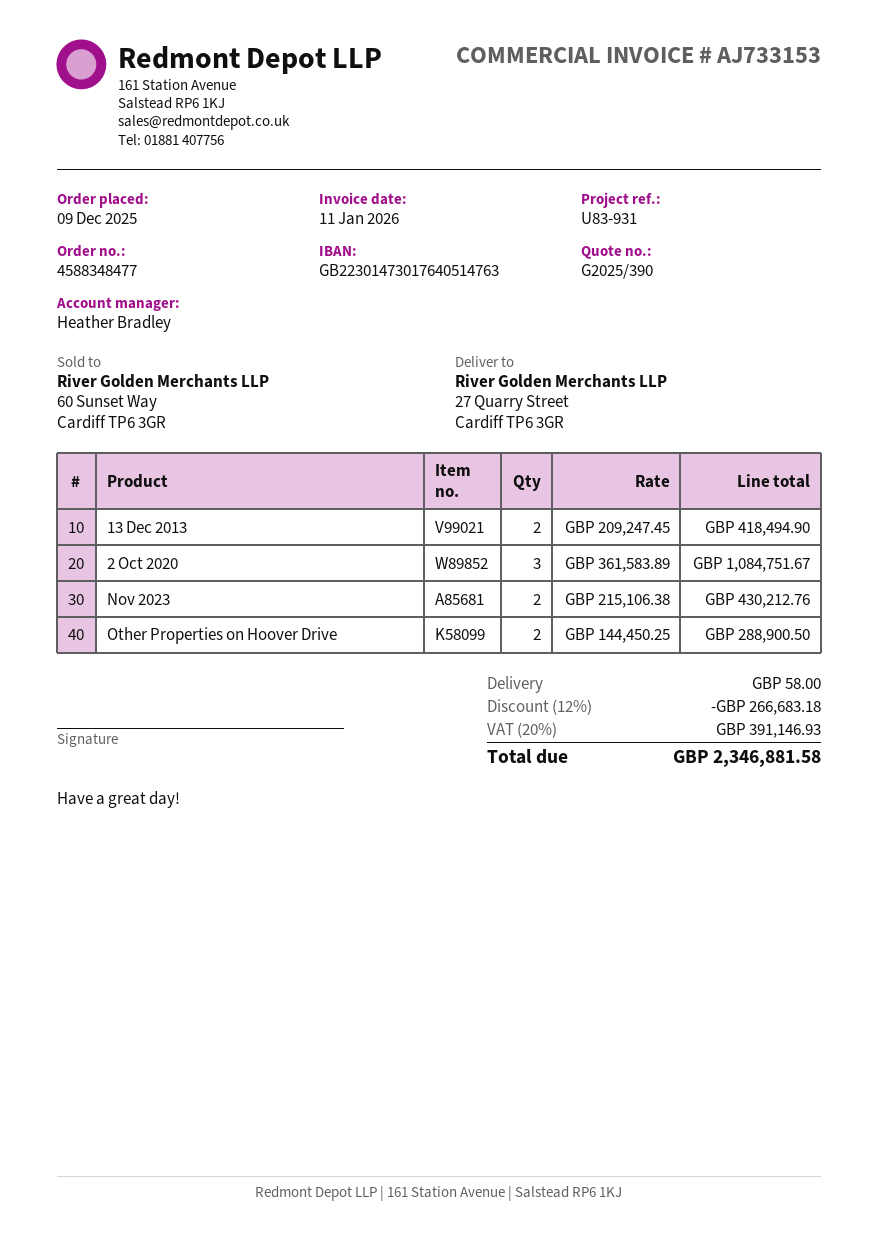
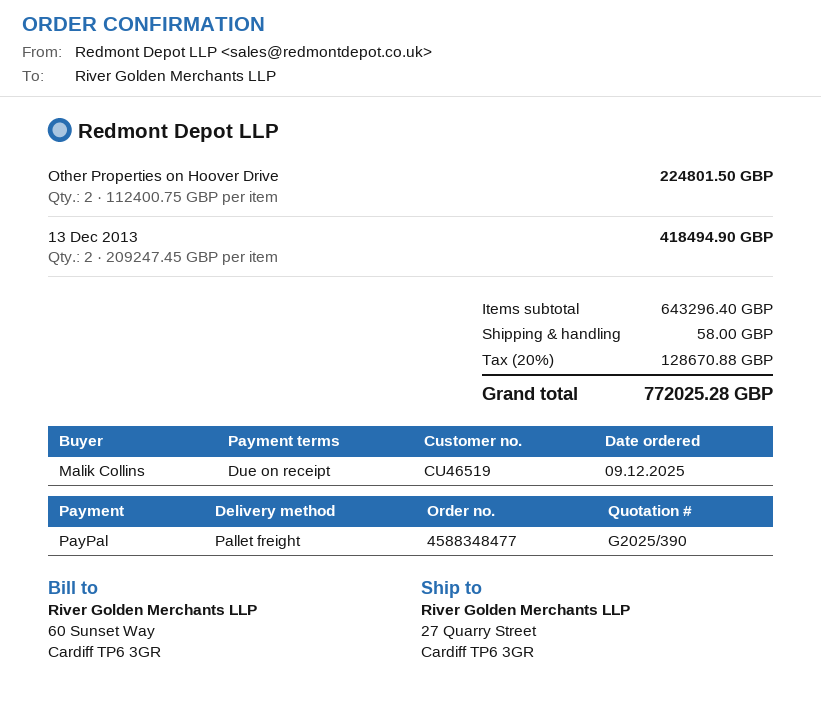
2 Oct 2020: 3 x 361583.89 = 1084751.67 -> none
Nov 2023: 2 x 215106.38 = 430212.76 -> none
Other Properties on Hoover Drive: 2 x 144450.25 = 288900.50 -> 2 x 112400.75 = 224801.50
discount: 12% = 266683.18 -> none
tax: 20% = 391146.93 -> 20% = 128670.88
total: 2346881.58 -> 772025.28

